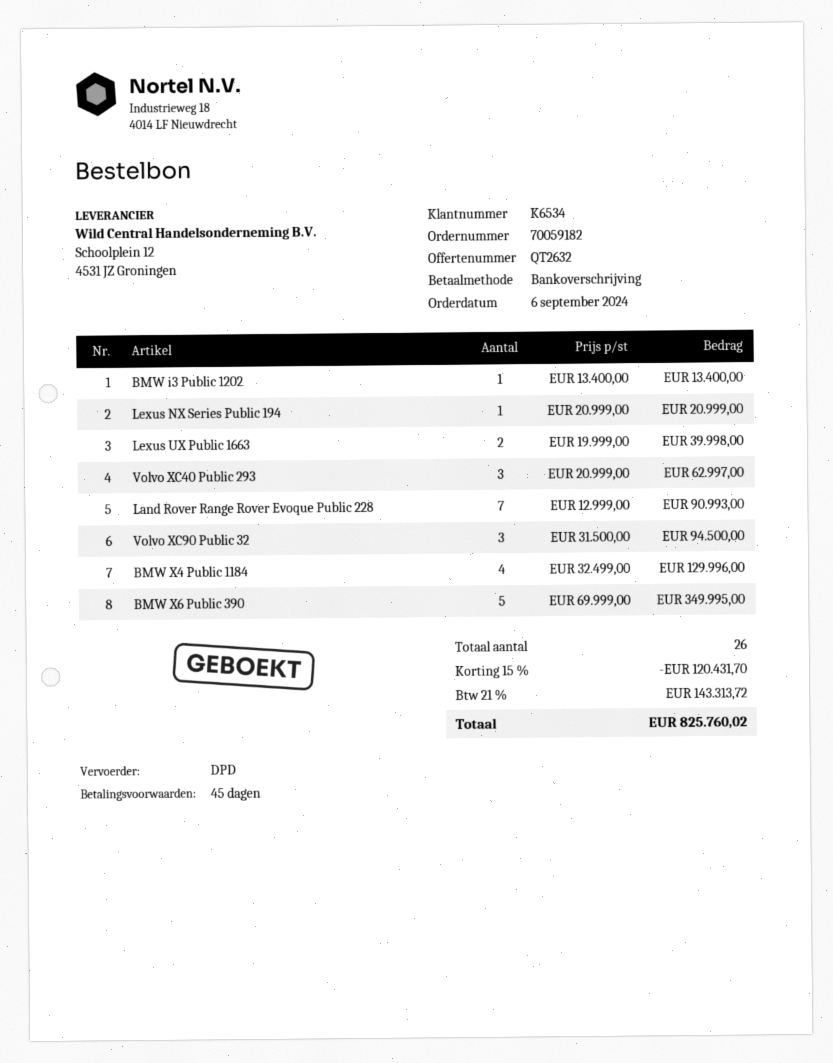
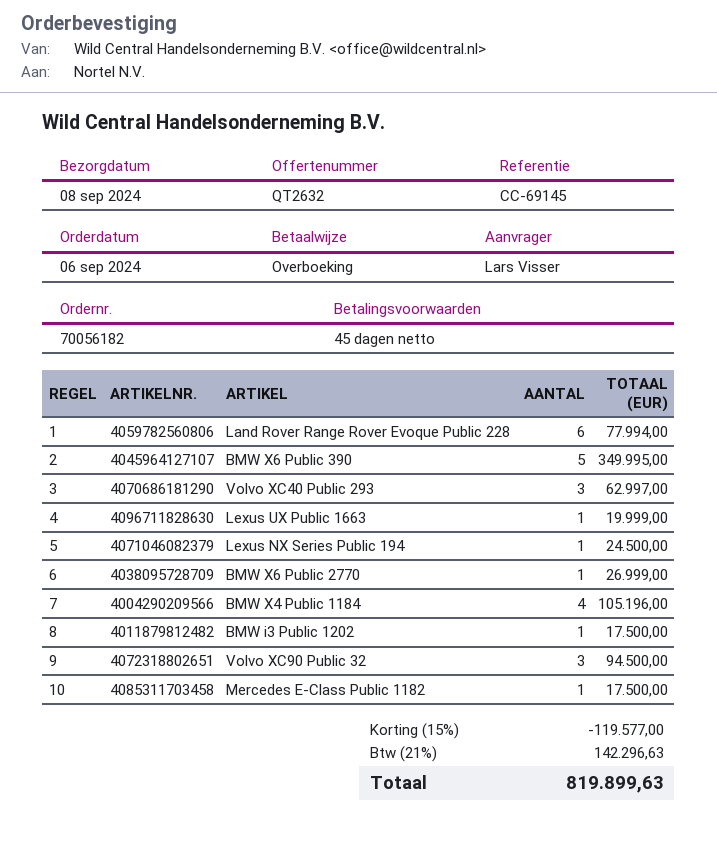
order number: 70059182 -> 70056182
BMW i3 Public 1202: 1 for 13400.00 -> 1 for 17500.00
Lexus NX Series Public 194: 1 for 20999.00 -> 1 for 24500.00
Lexus UX Public 1663: 2 for 39998.00 -> 1 for 19999.00
Land Rover Range Rover Evoque Public 228: 7 for 90993.00 -> 6 for 77994.00
BMW X4 Public 1184: 4 for 129996.00 -> 4 for 105196.00
BMW X6 Public 2770: none -> 1 for 26999.00
Mercedes E-Class Public 1182: none -> 1 for 17500.00
discount: 15% = 120431.70 -> 15% = 119577.00
tax: 21% = 143313.72 -> 21% = 142296.63
total: 825760.02 -> 819899.63

